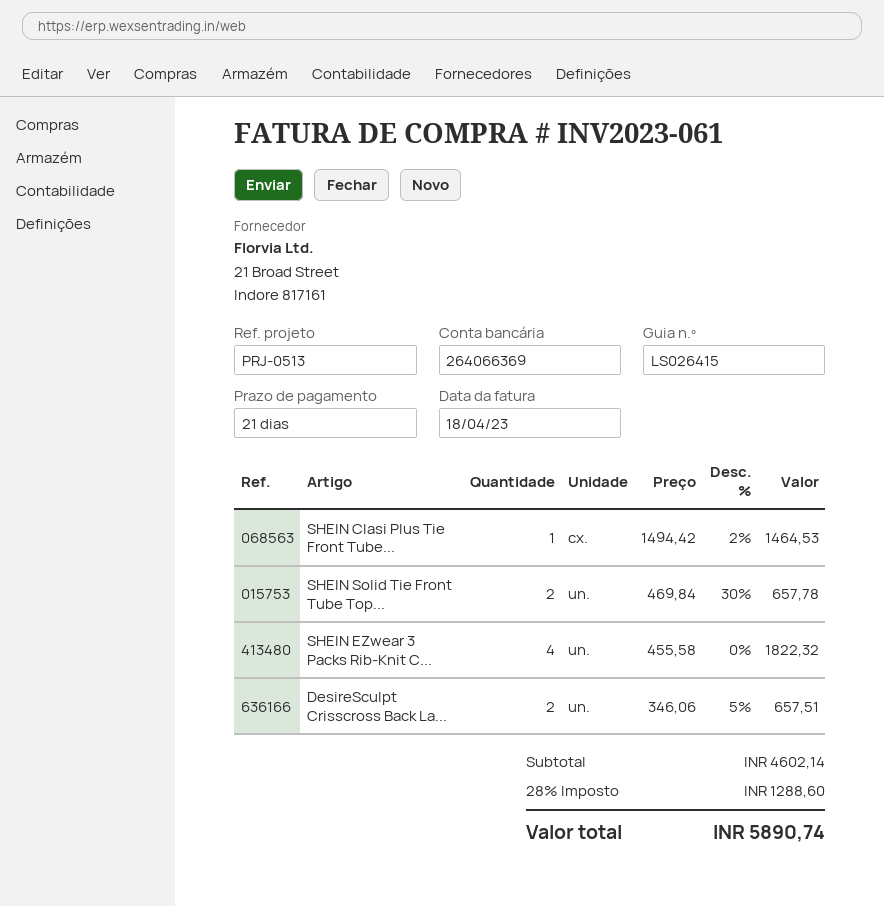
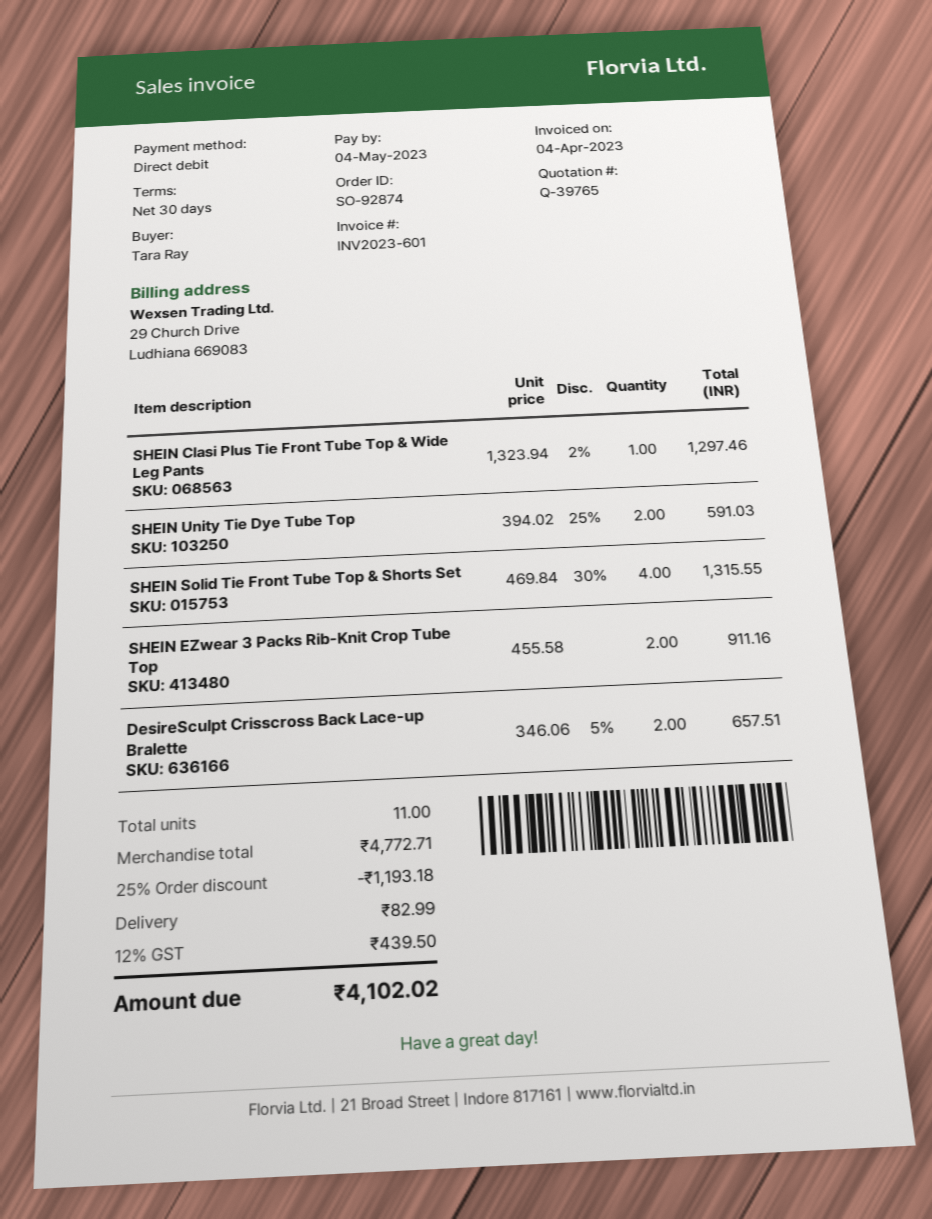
invoice number: INV2023-061 -> INV2023-601
invoice date: 2023-04-18 -> 2023-04-04
payment terms: 21 days -> 30 days
SHEIN Clasi Plus Tie Front Tube...: 1 x 1494.42 - 2% = 1464.53 -> 1 x 1323.94 - 2% = 1297.46
SHEIN Solid Tie Front Tube Top...: 2 x 469.84 - 30% = 657.78 -> 4 x 469.84 - 30% = 1315.55
SHEIN EZwear 3 Packs Rib-Knit C...: 4 x 455.58 = 1822.32 -> 2 x 455.58 = 911.16
SHEIN Unity Tie Dye Tube Top: none -> 2 x 394.02 - 25% = 591.03
subtotal: 4602.14 -> 4772.71
discount: none -> 25% = 1193.18
shipping: none -> 82.99
tax: 28% = 1288.60 -> 12% = 439.50
total: 5890.74 -> 4102.02

